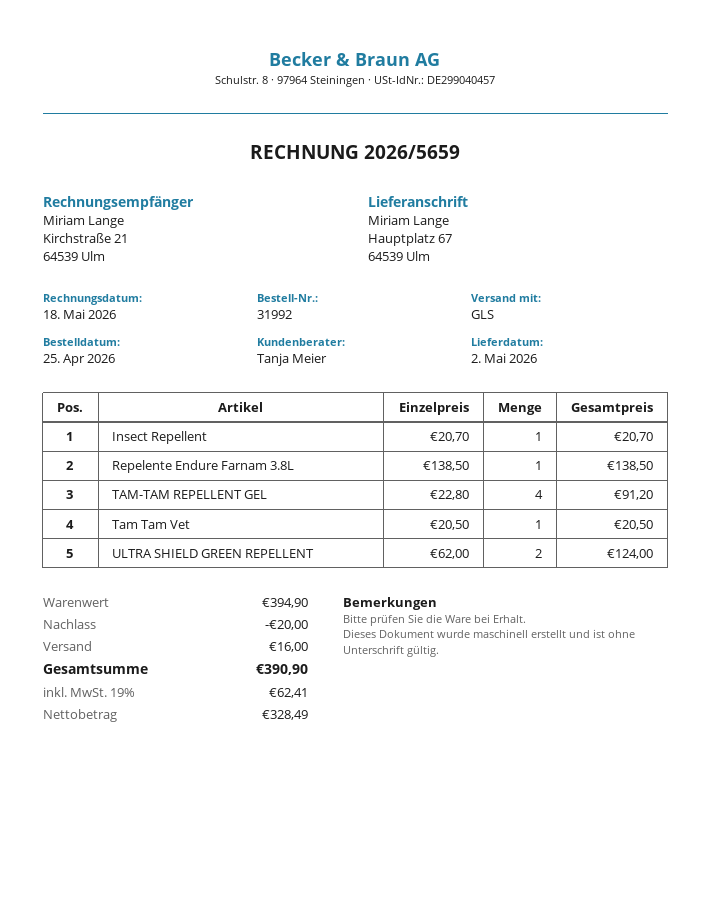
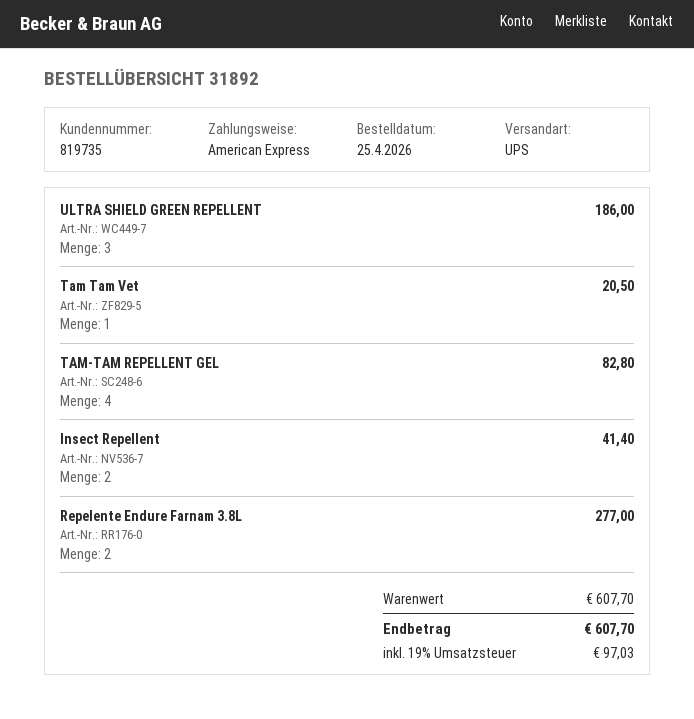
order number: 31992 -> 31892
shipping method: GLS -> UPS
Insect Repellent: 1 for 20.70 -> 2 for 41.40
Repelente Endure Farnam 3.8L: 1 for 138.50 -> 2 for 277.00
TAM-TAM REPELLENT GEL: 4 for 91.20 -> 4 for 82.80
ULTRA SHIELD GREEN REPELLENT: 2 for 124.00 -> 3 for 186.00
subtotal: 394.90 -> 607.70
discount: 20.00 -> none
shipping: 16.00 -> none
tax: 19% = 62.41 -> 19% = 97.03
total: 390.90 -> 607.70

